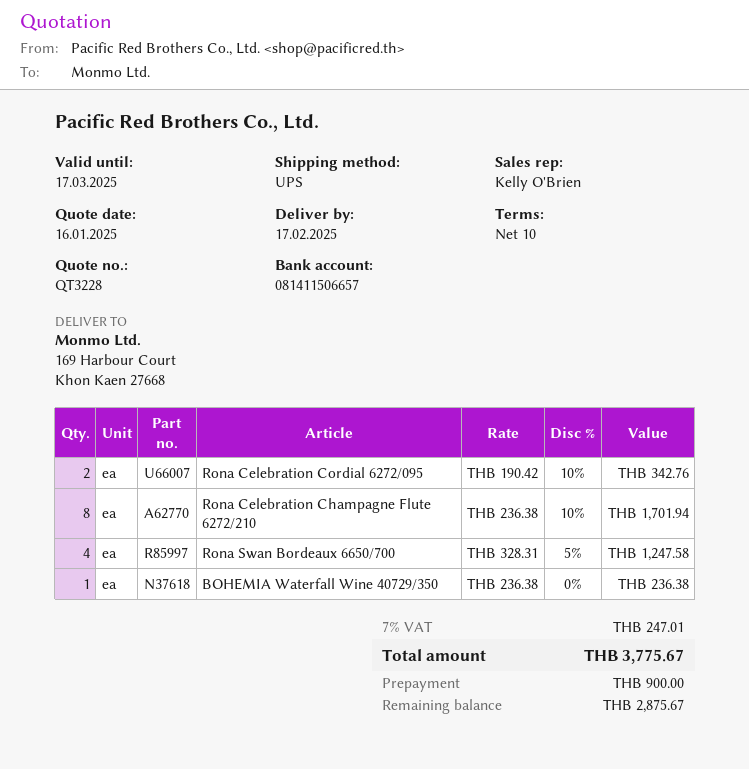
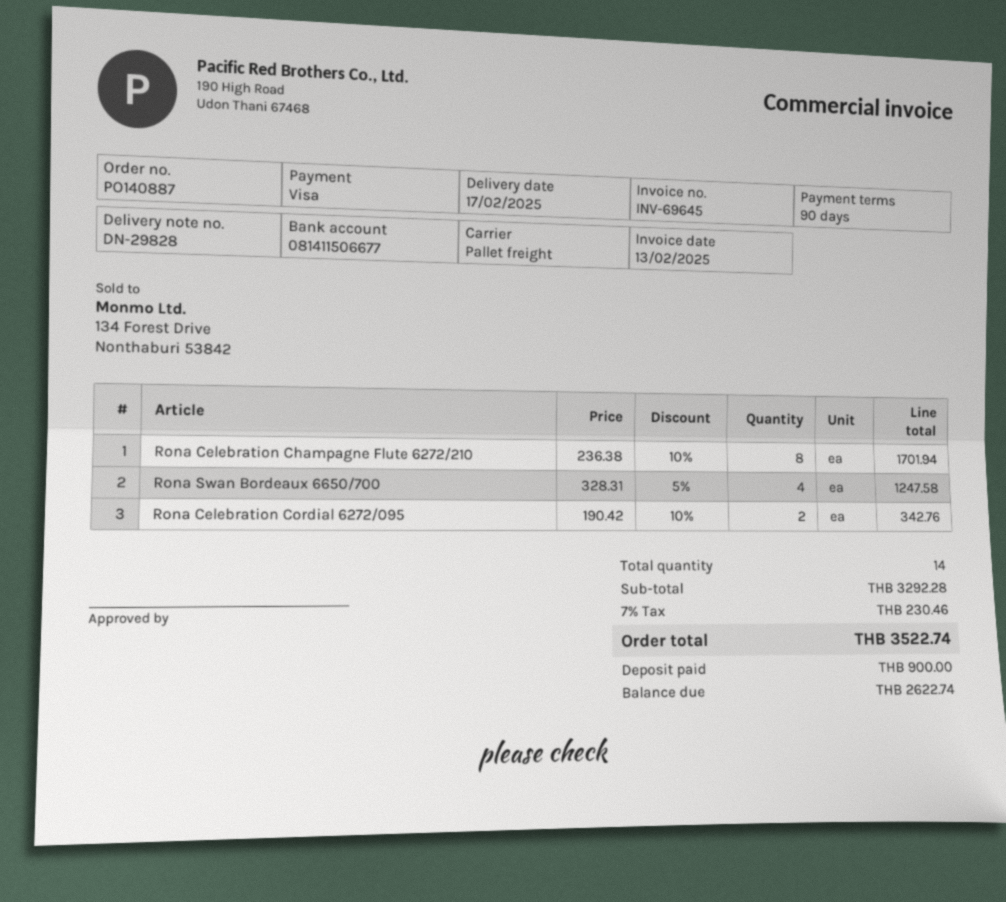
payment terms: 10 days -> 90 days
bank account: 081411506657 -> 081411506677
shipping method: UPS -> pallet freight
BOHEMIA Waterfall Wine 40729/350: 1 x 236.38 = 236.38 -> none
tax: 7% = 247.01 -> 7% = 230.46
total: 3775.67 -> 3522.74
balance: 2875.67 -> 2622.74

